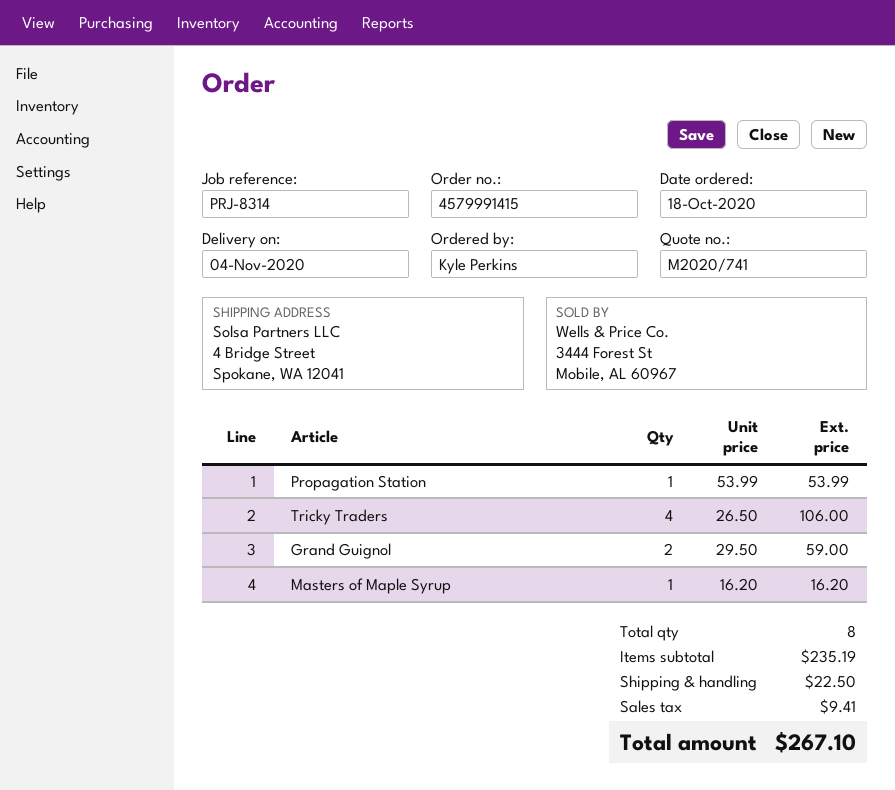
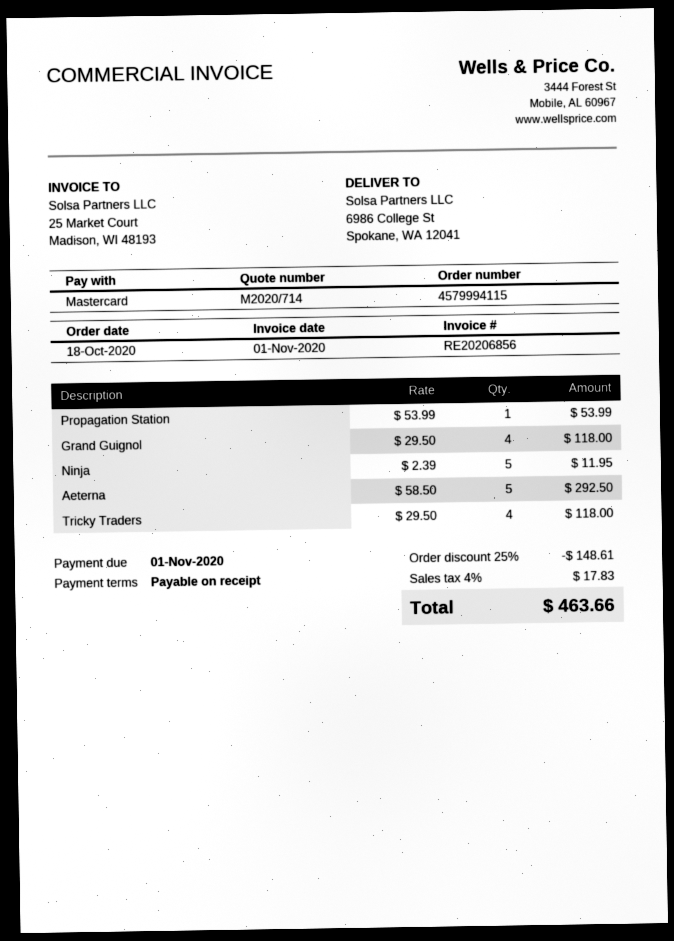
quote number: M2020/741 -> M2020/714
order number: 4579991415 -> 4579994115
ship to: 4 Bridge Street, Spokane, WA 12041 -> 6986 College St, Spokane, WA 12041
Tricky Traders: 4 x 26.50 = 106.00 -> 4 x 29.50 = 118.00
Grand Guignol: 2 x 29.50 = 59.00 -> 4 x 29.50 = 118.00
Masters of Maple Syrup: 1 x 16.20 = 16.20 -> none
Ninja: none -> 5 x 2.39 = 11.95
Aeterna: none -> 5 x 58.50 = 292.50
discount: none -> 25% = 148.61
shipping: 22.50 -> none
tax: 9.41 -> 17.83
total: 267.10 -> 463.66

